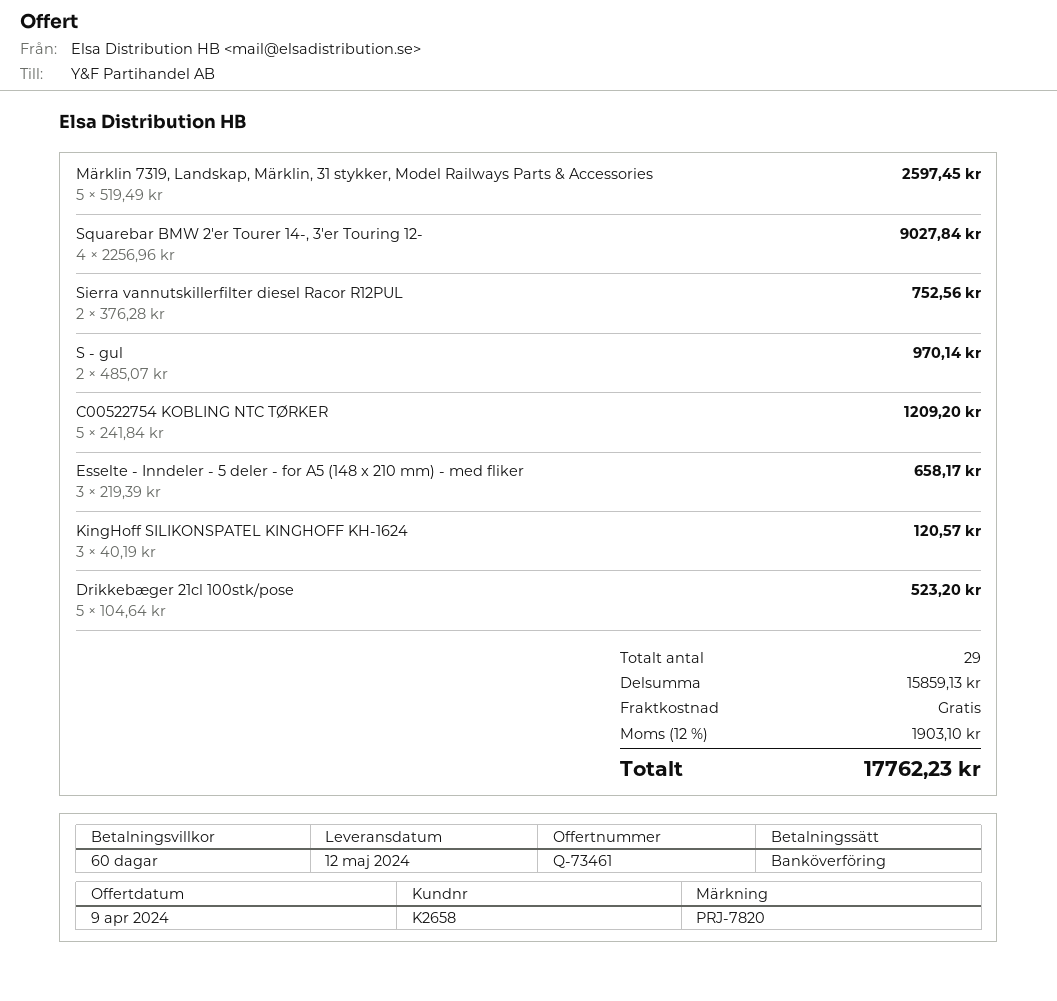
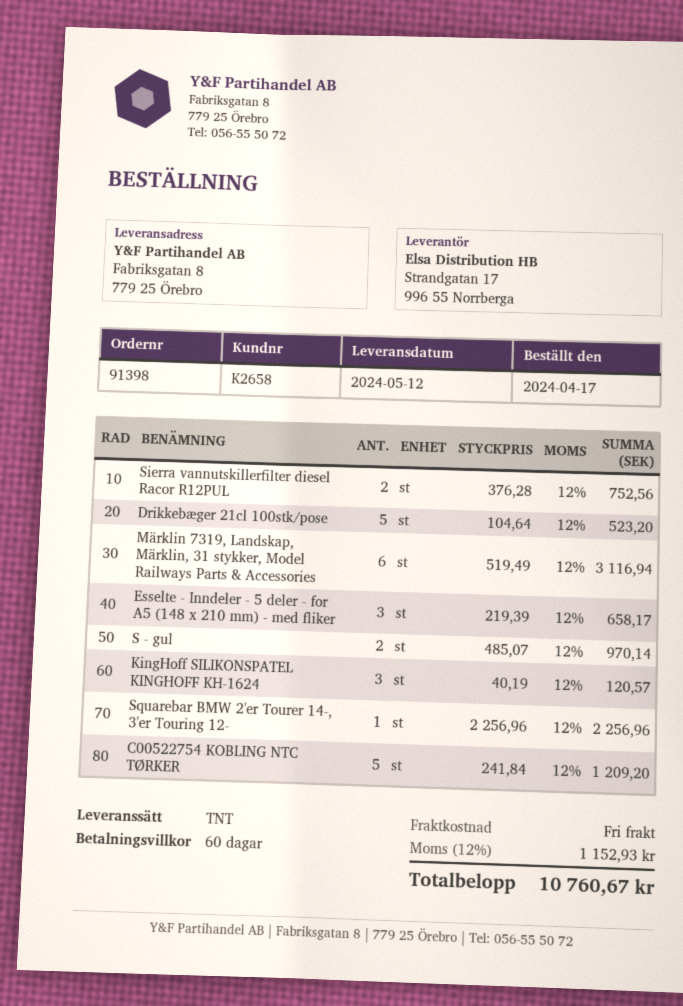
Märklin 7319, Landskap, Märklin, 31 stykker, Model Railways Parts & Accessories: 5 x 519.49 = 2597.45 -> 6 x 519.49 = 3116.94
Squarebar BMW 2'er Tourer 14-, 3'er Touring 12-: 4 x 2256.96 = 9027.84 -> 1 x 2256.96 = 2256.96
tax: 12% = 1903.10 -> 12% = 1152.93
total: 17762.23 -> 10760.67

